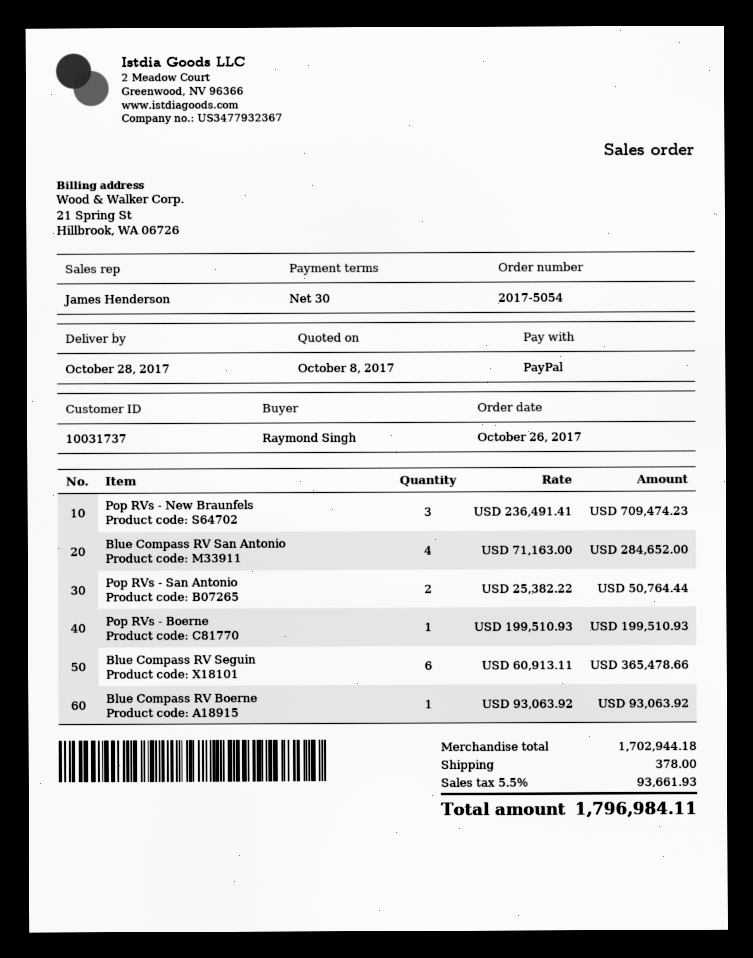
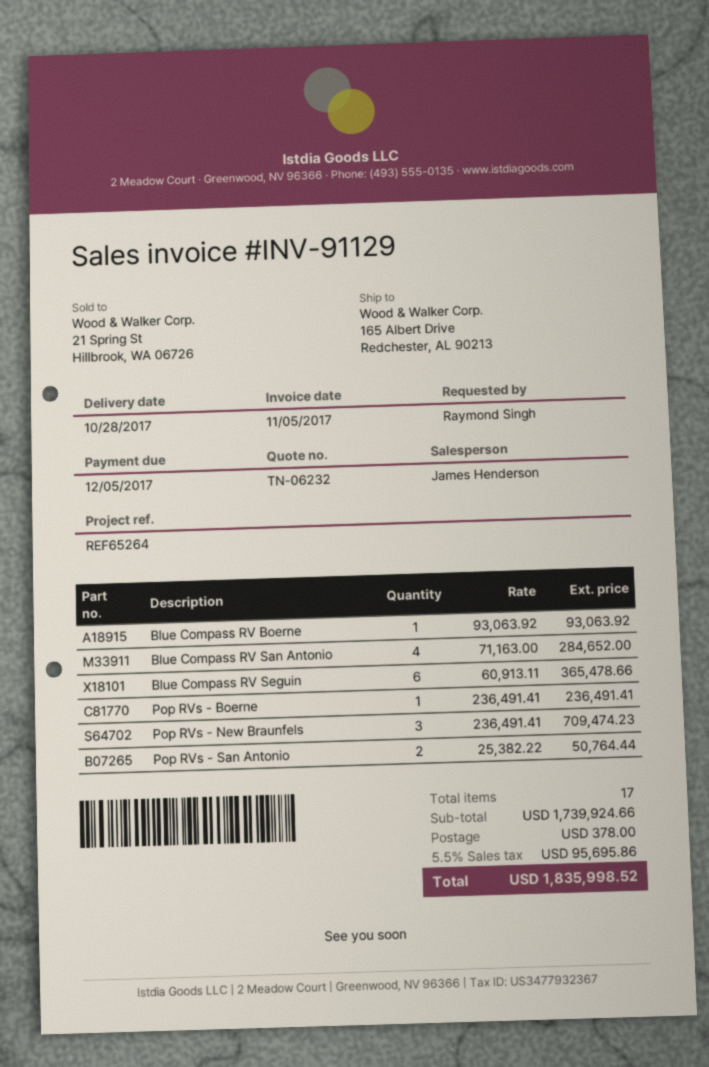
Pop RVs - Boerne: 1 x 199510.93 = 199510.93 -> 1 x 236491.41 = 236491.41
subtotal: 1702944.18 -> 1739924.66
tax: 5.5% = 93661.93 -> 5.5% = 95695.86
total: 1796984.11 -> 1835998.52

